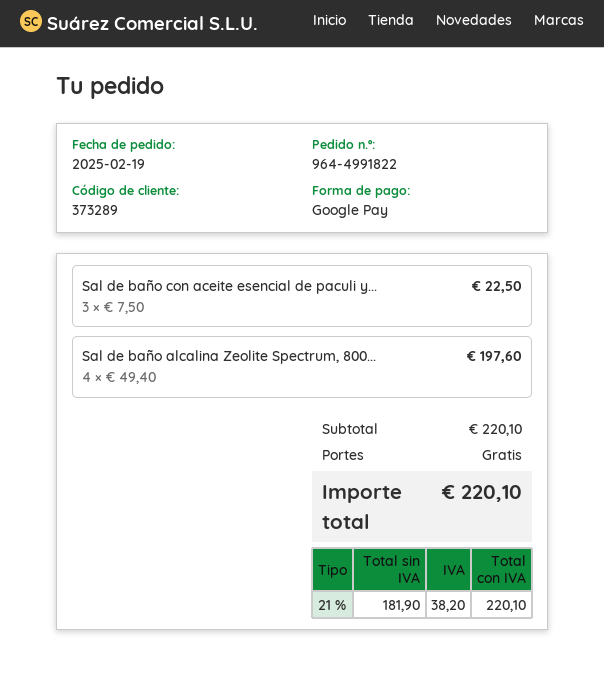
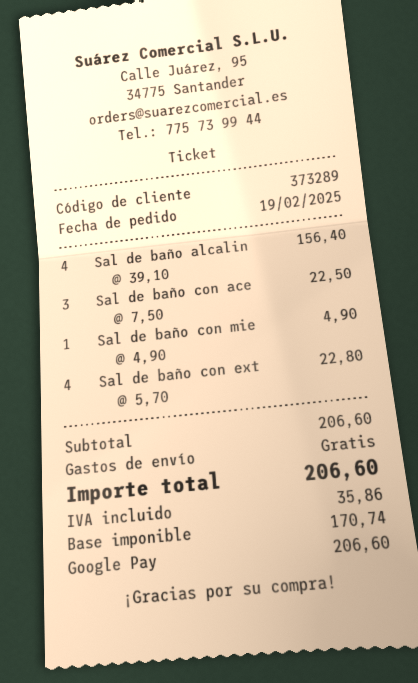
Sal de baño alcalina Zeolite Spectrum, 800...: 4 x 49.40 = 197.60 -> 4 x 39.10 = 156.40
Sal de baño con mie: none -> 1 x 4.90 = 4.90
Sal de baño con ext: none -> 4 x 5.70 = 22.80
subtotal: 220.10 -> 206.60
net: 181.90 -> 170.74
tax: 38.20 -> 35.86
total: 220.10 -> 206.60

